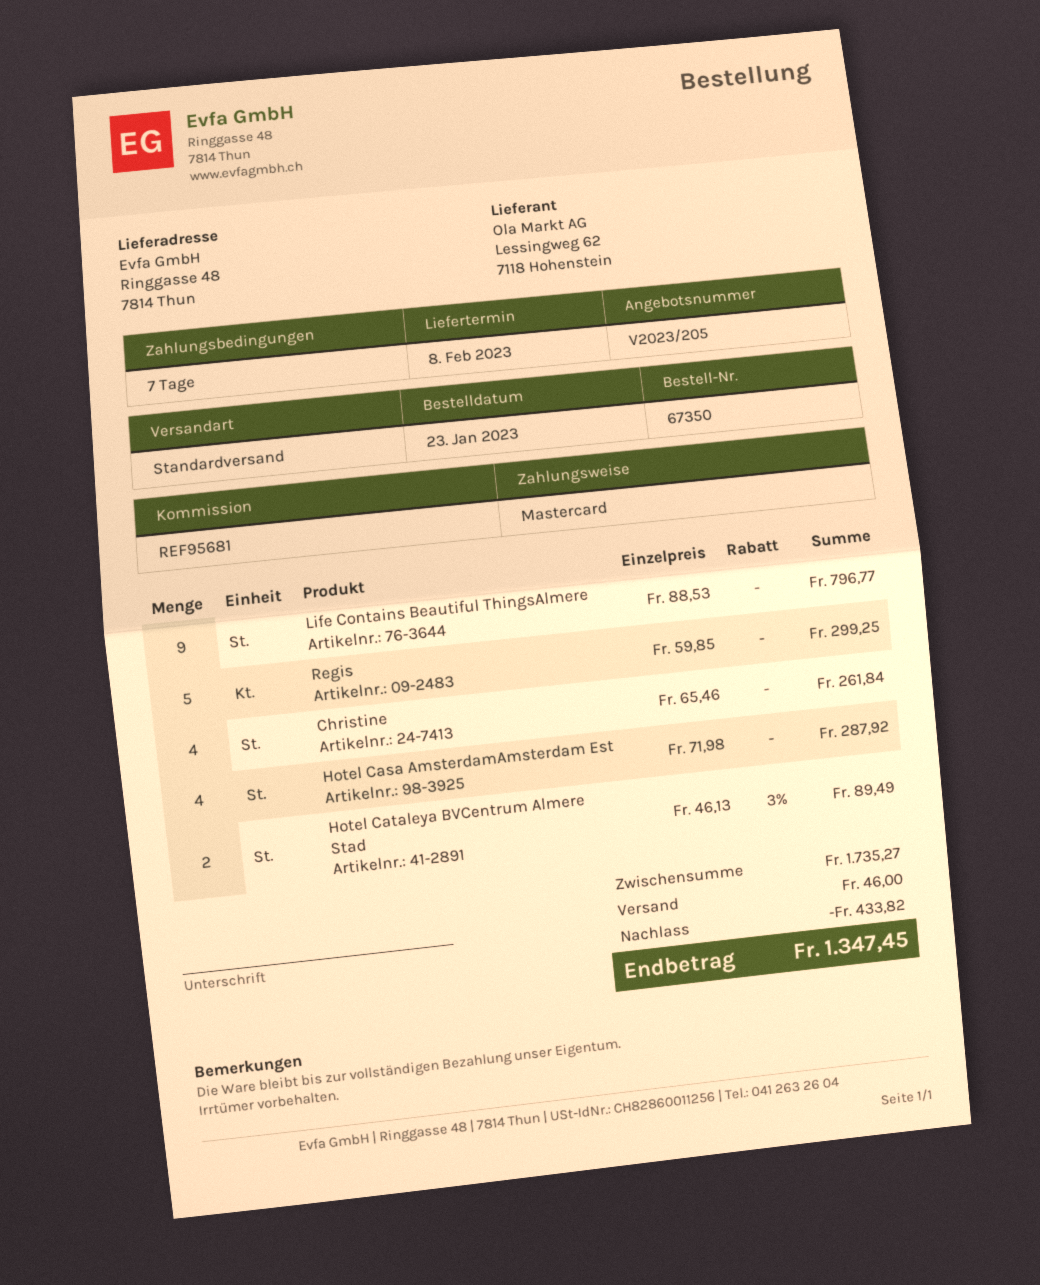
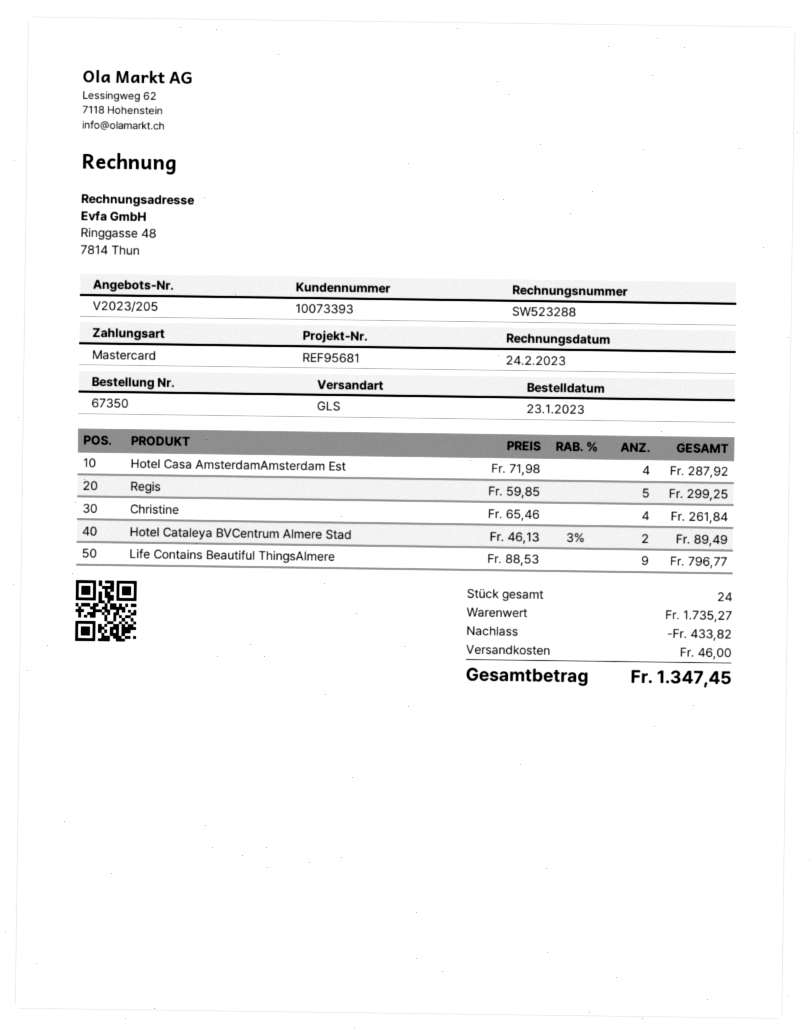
shipping method: standard -> GLS

